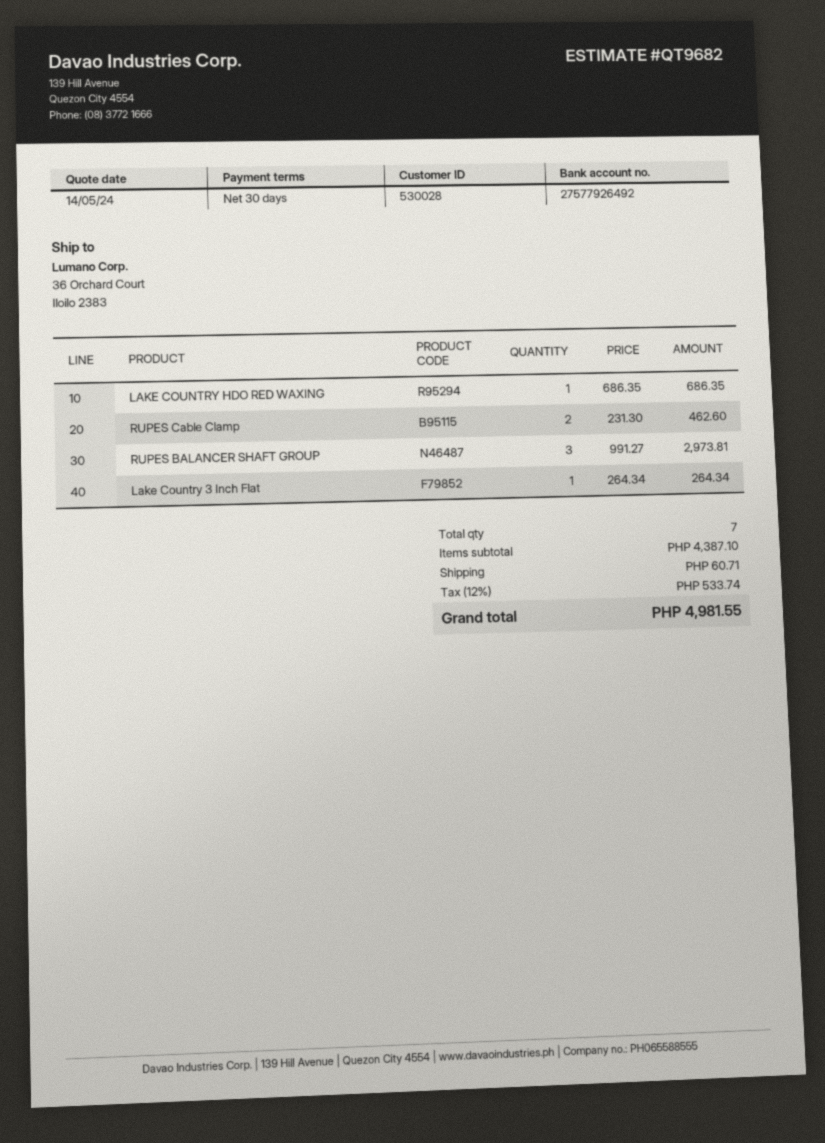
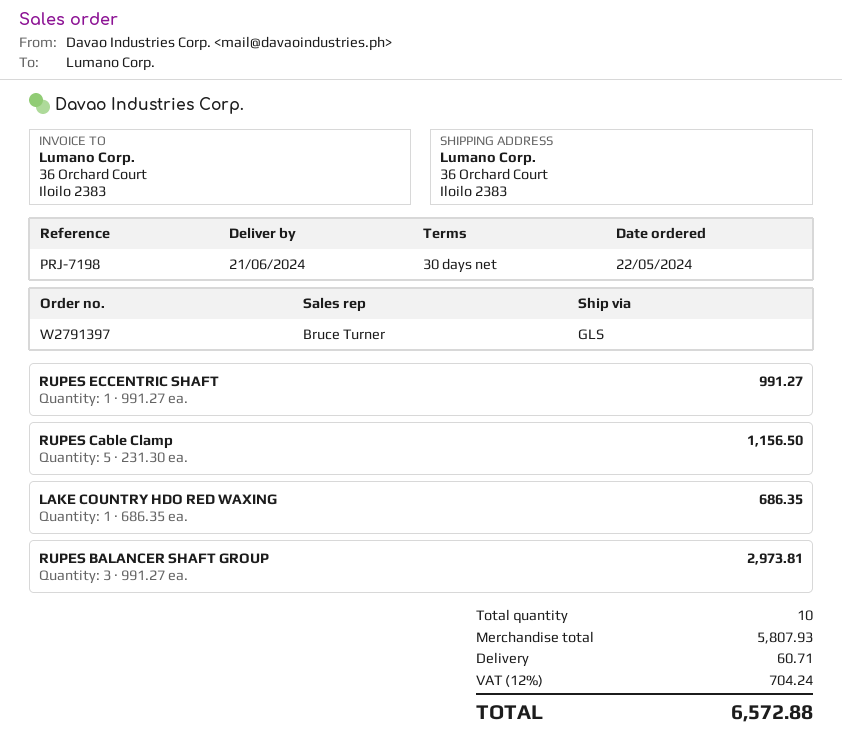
RUPES Cable Clamp: 2 x 231.30 = 462.60 -> 5 x 231.30 = 1156.50
Lake Country 3 Inch Flat: 1 x 264.34 = 264.34 -> none
RUPES ECCENTRIC SHAFT: none -> 1 x 991.27 = 991.27
total quantity: 7 -> 10
subtotal: 4387.10 -> 5807.93
tax: 12% = 533.74 -> 12% = 704.24
total: 4981.55 -> 6572.88

